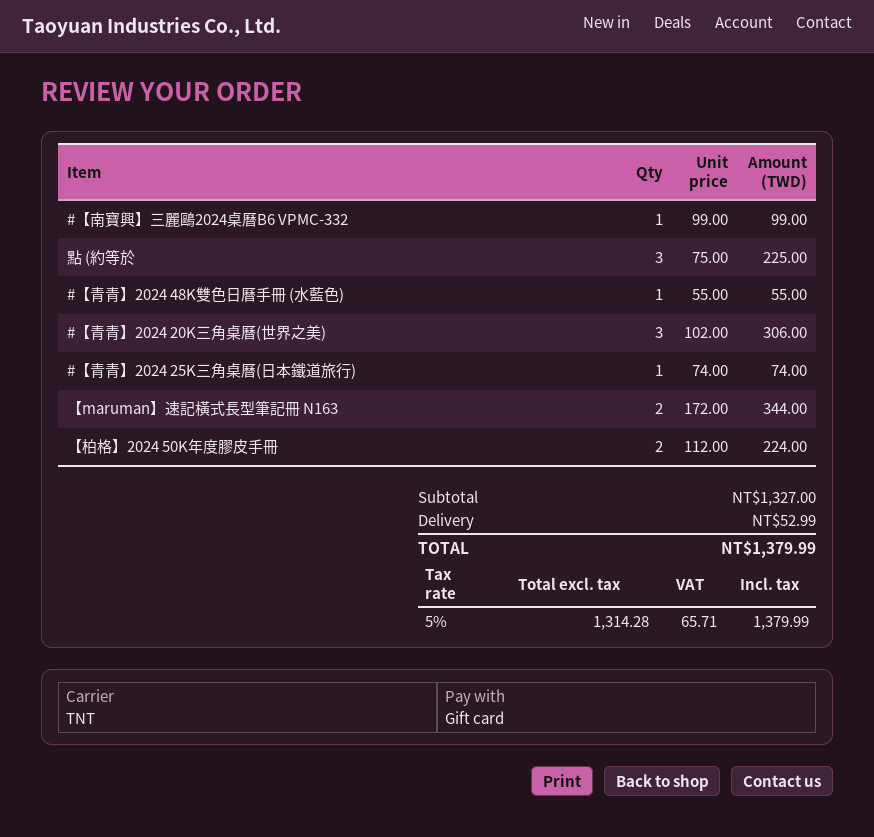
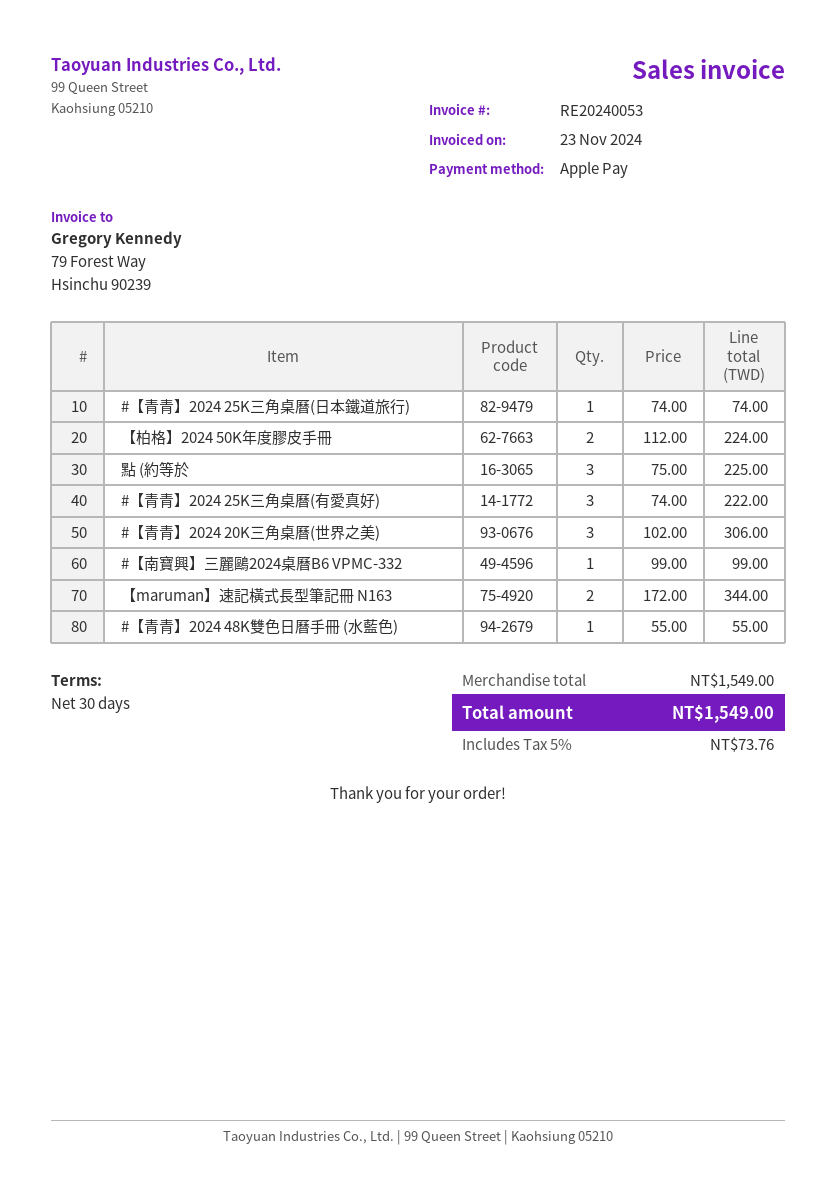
payment method: gift card -> Apple Pay
#【青青】2024 25K三角桌曆(有愛真好): none -> 3 x 74.00 = 222.00
subtotal: 1327.00 -> 1549.00
shipping: 52.99 -> none
tax: 5% = 65.71 -> 5% = 73.76
total: 1379.99 -> 1549.00

